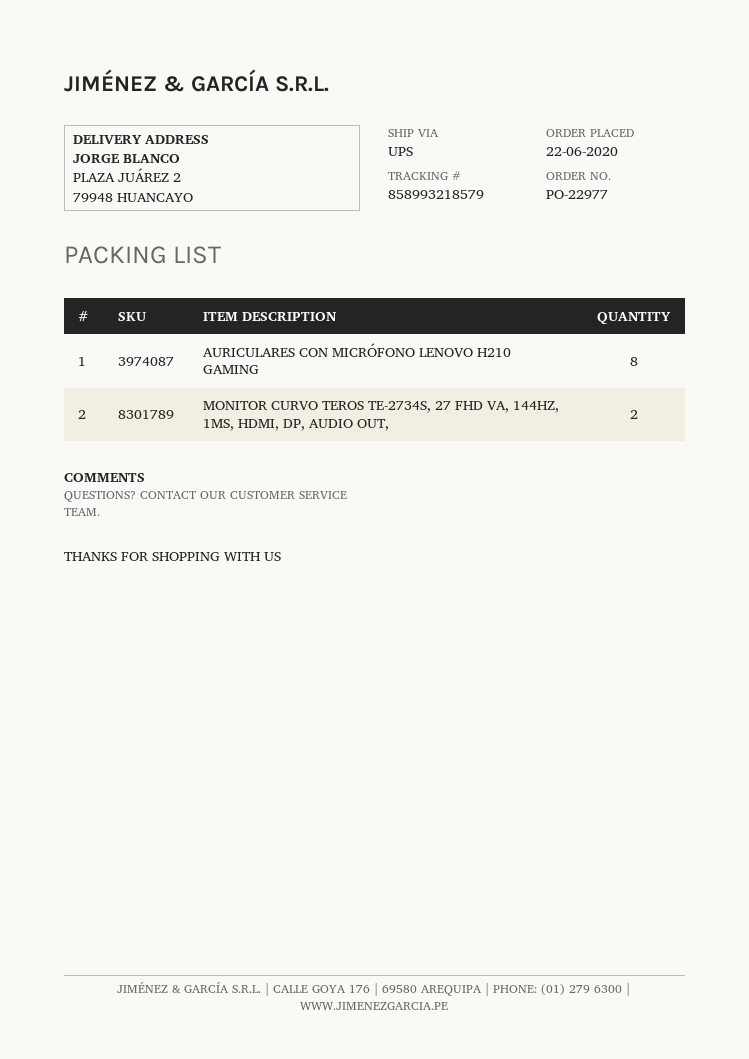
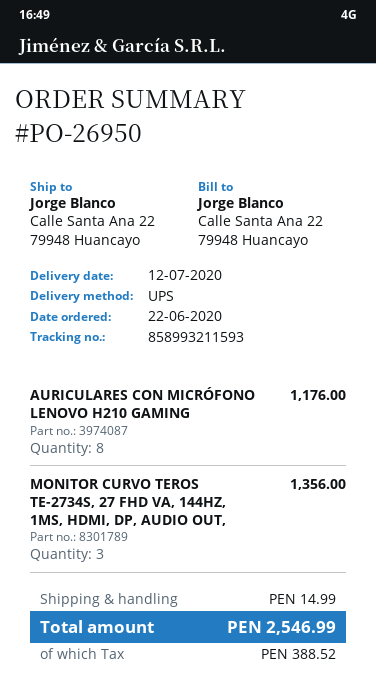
order number: PO-22977 -> PO-26950
tracking number: 858993218579 -> 858993211593
ship to: PLAZA JUÁREZ 2, 79948 HUANCAYO -> Calle Santa Ana 22, 79948 Huancayo
MONITOR CURVO TEROS TE-2734S, 27 FHD VA, 144HZ, 1MS, HDMI, DP, AUDIO OUT,: 2 -> 3

